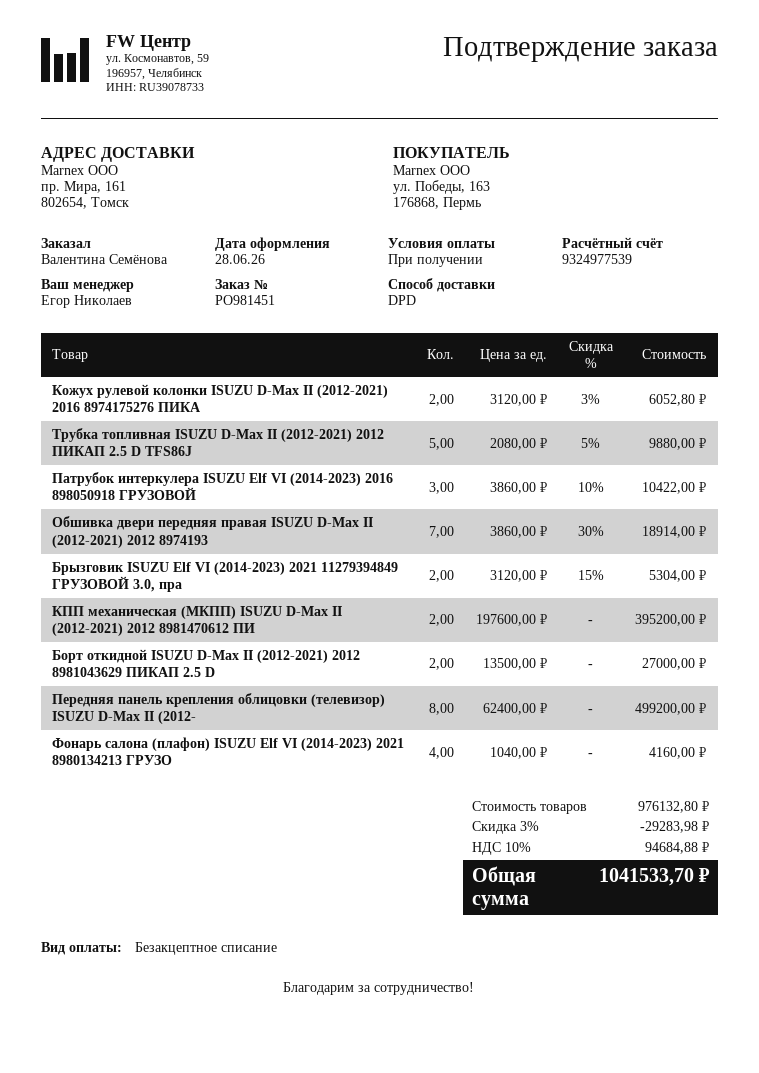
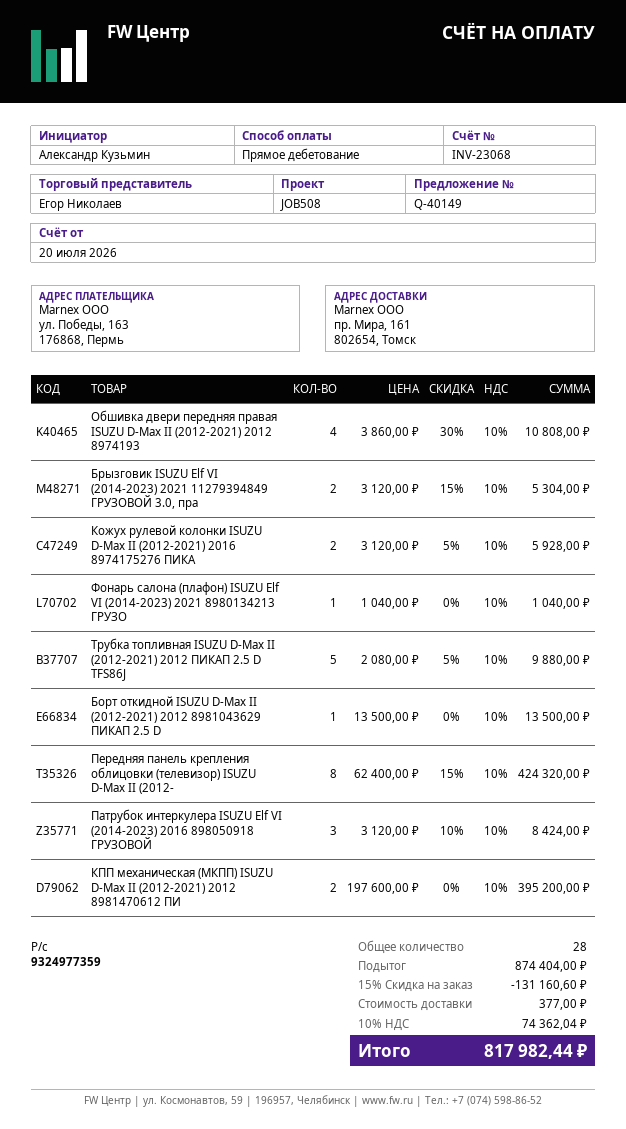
ordered by: Валентина Семёнова -> Александр Кузьмин
bank account: 9324977539 -> 9324977359
Кожух рулевой колонки ISUZU D-Max II (2012-2021) 2016 8974175276 ПИКА: 2 x 3120.00 - 3% = 6052.80 -> 2 x 3120.00 - 5% = 5928.00
Патрубок интеркулера ISUZU Elf VI (2014-2023) 2016 898050918 ГРУЗОВОЙ: 3 x 3860.00 - 10% = 10422.00 -> 3 x 3120.00 - 10% = 8424.00
Обшивка двери передняя правая ISUZU D-Max II (2012-2021) 2012 8974193: 7 x 3860.00 - 30% = 18914.00 -> 4 x 3860.00 - 30% = 10808.00
Борт откидной ISUZU D-Max II (2012-2021) 2012 8981043629 ПИКАП 2.5 D: 2 x 13500.00 = 27000.00 -> 1 x 13500.00 = 13500.00
Передняя панель крепления облицовки (телевизор) ISUZU D-Max II (2012-: 8 x 62400.00 = 499200.00 -> 8 x 62400.00 - 15% = 424320.00
Фонарь салона (плафон) ISUZU Elf VI (2014-2023) 2021 8980134213 ГРУЗО: 4 x 1040.00 = 4160.00 -> 1 x 1040.00 = 1040.00
subtotal: 976132.80 -> 874404.00
discount: 3% = 29283.98 -> 15% = 131160.60
shipping: none -> 377.00
tax: 10% = 94684.88 -> 10% = 74362.04
total: 1041533.70 -> 817982.44

